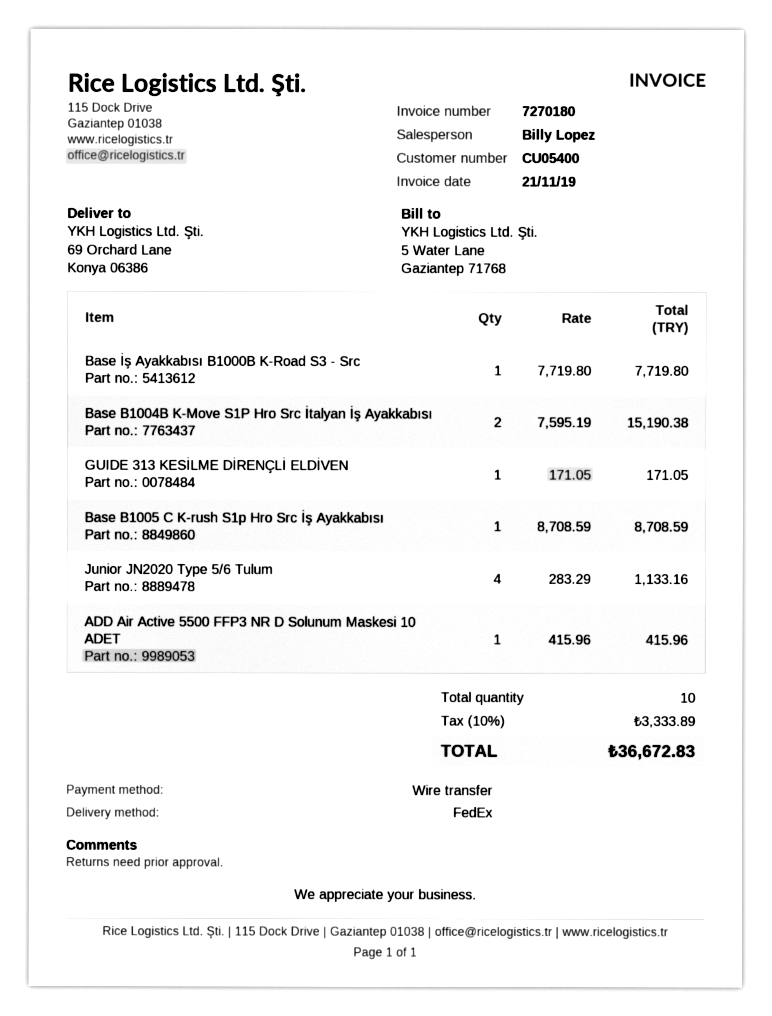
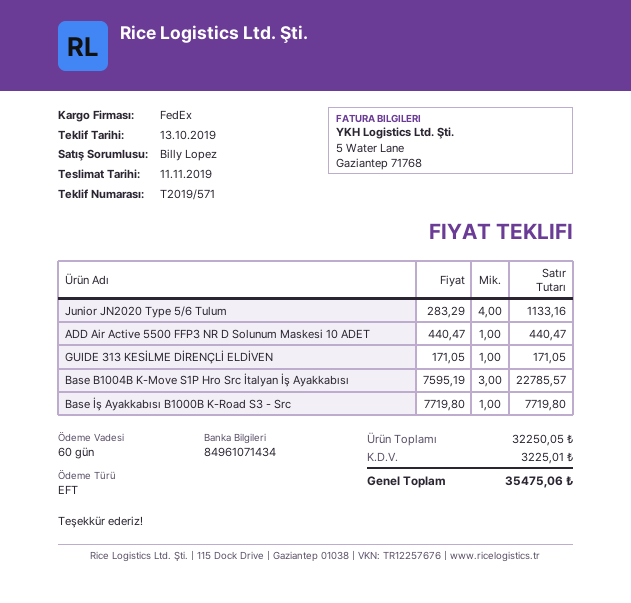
Base B1004B K-Move S1P Hro Src İtalyan İş Ayakkabısı: 2 x 7595.19 = 15190.38 -> 3 x 7595.19 = 22785.57
Base B1005 C K-rush S1p Hro Src İş Ayakkabısı: 1 x 8708.59 = 8708.59 -> none
ADD Air Active 5500 FFP3 NR D Solunum Maskesi 10 ADET: 1 x 415.96 = 415.96 -> 1 x 440.47 = 440.47
tax: 3333.89 -> 3225.01
total: 36672.83 -> 35475.06

